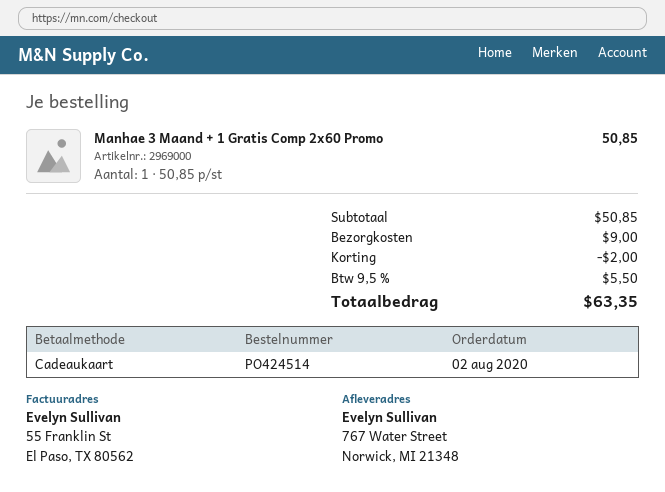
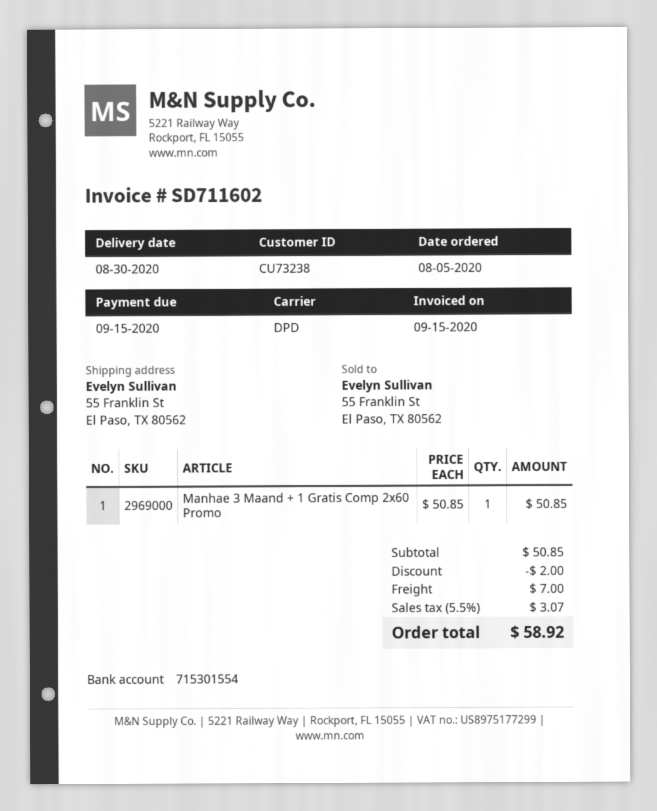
order date: 2020-08-02 -> 2020-08-05
ship to: 767 Water Street, Norwick, MI 21348 -> 55 Franklin St, El Paso, TX 80562
shipping: 9.00 -> 7.00
tax: 9.5% = 5.50 -> 5.5% = 3.07
total: 63.35 -> 58.92

